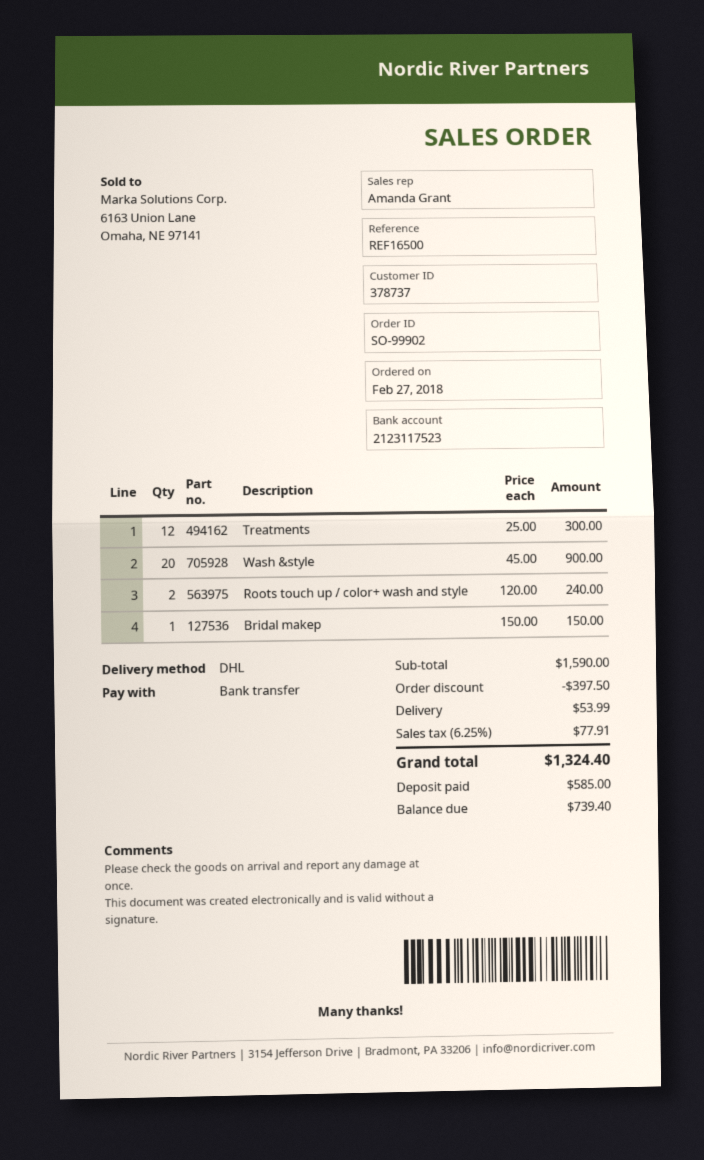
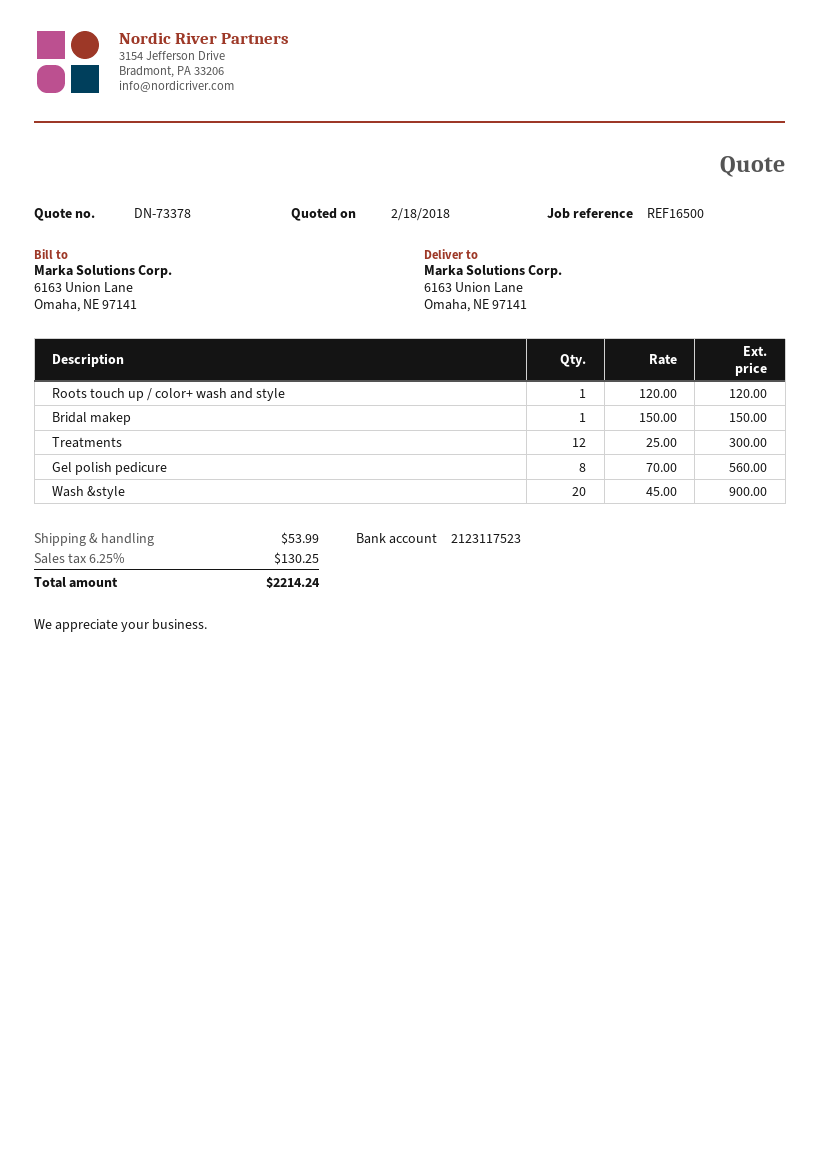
Roots touch up / color+ wash and style: 2 x 120.00 = 240.00 -> 1 x 120.00 = 120.00
Gel polish pedicure: none -> 8 x 70.00 = 560.00
discount: 397.50 -> none
tax: 6.25% = 77.91 -> 6.25% = 130.25
total: 1324.40 -> 2214.24

